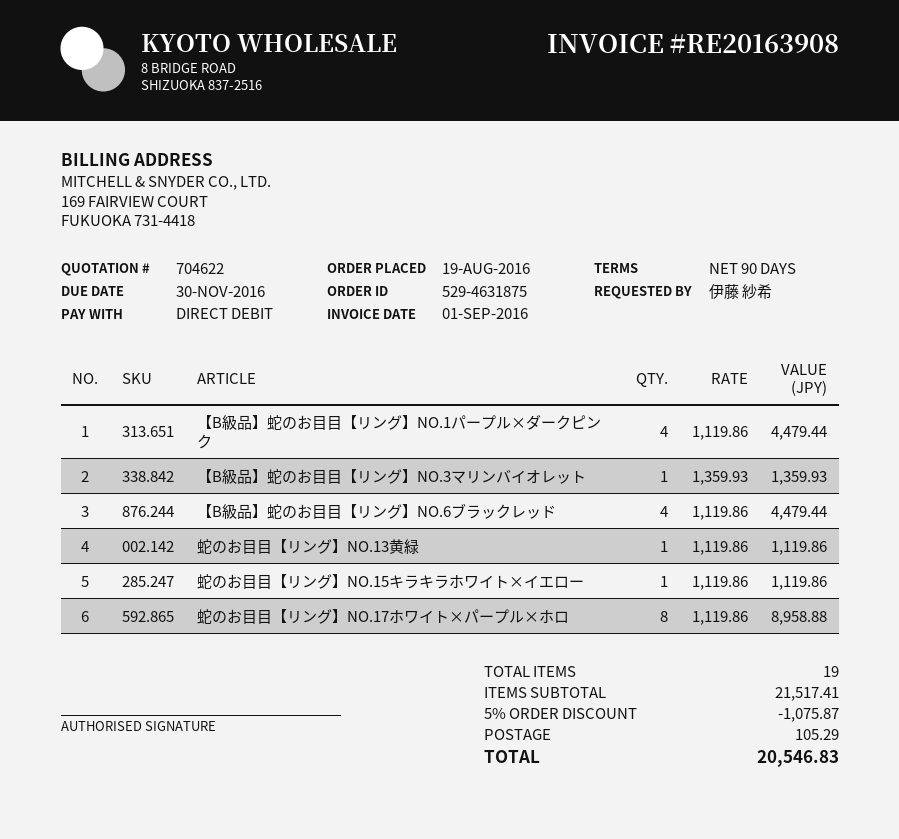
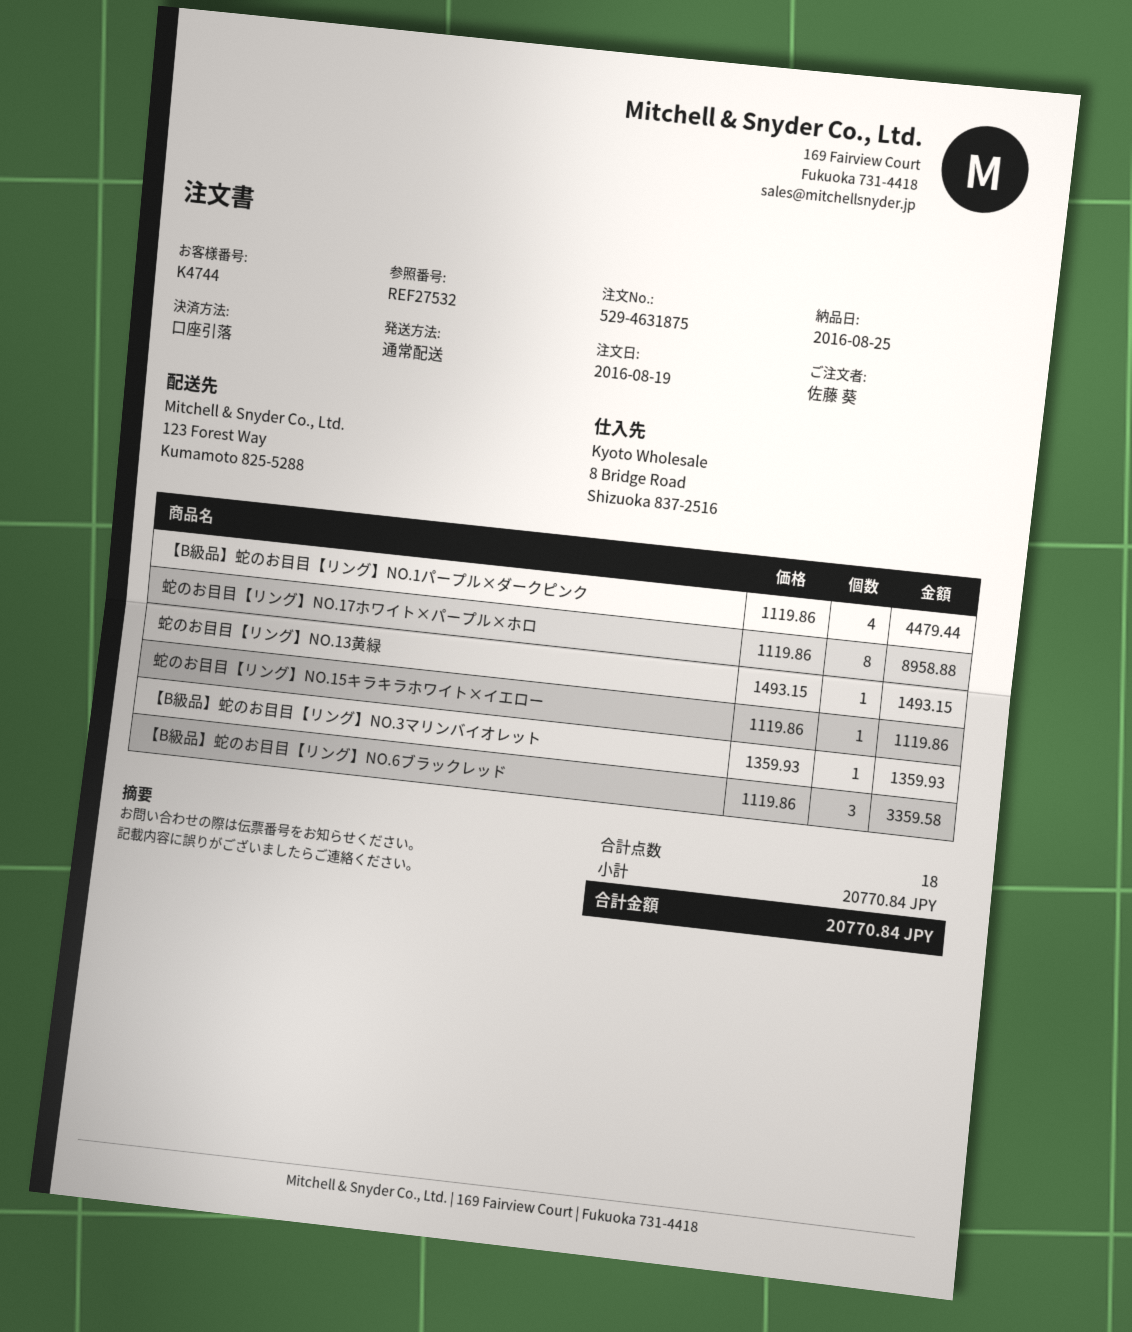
ordered by: 伊藤 紗希 -> 佐藤 葵
【B級品】蛇のお目目【リング】NO.6ブラックレッド: 4 x 1119.86 = 4479.44 -> 3 x 1119.86 = 3359.58
蛇のお目目【リング】NO.13黄緑: 1 x 1119.86 = 1119.86 -> 1 x 1493.15 = 1493.15
total quantity: 19 -> 18
subtotal: 21517.41 -> 20770.84
discount: 5% = 1075.87 -> none
shipping: 105.29 -> none
total: 20546.83 -> 20770.84

